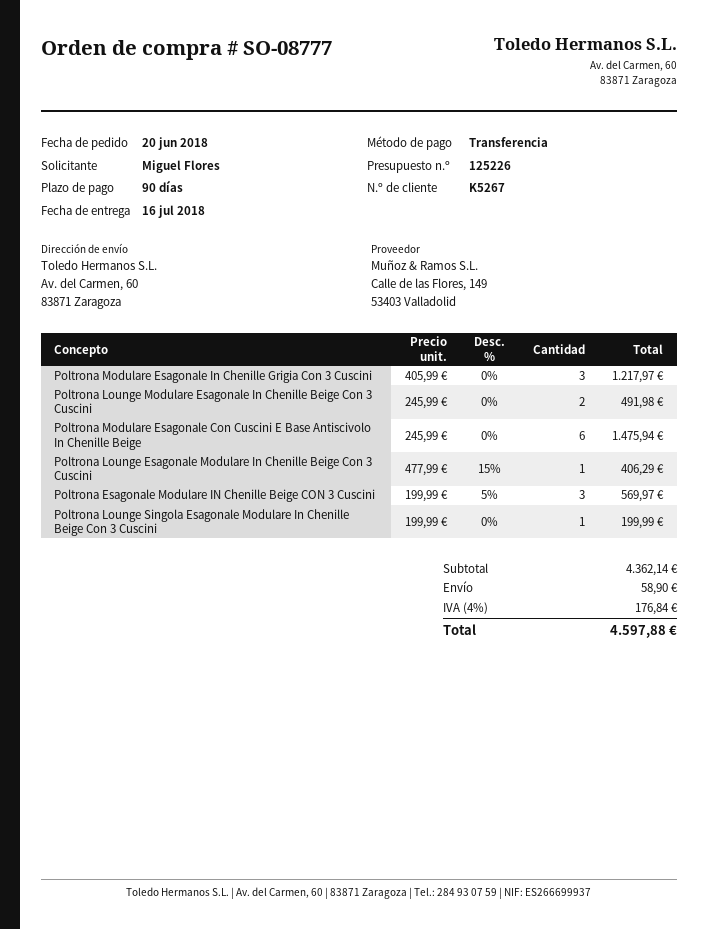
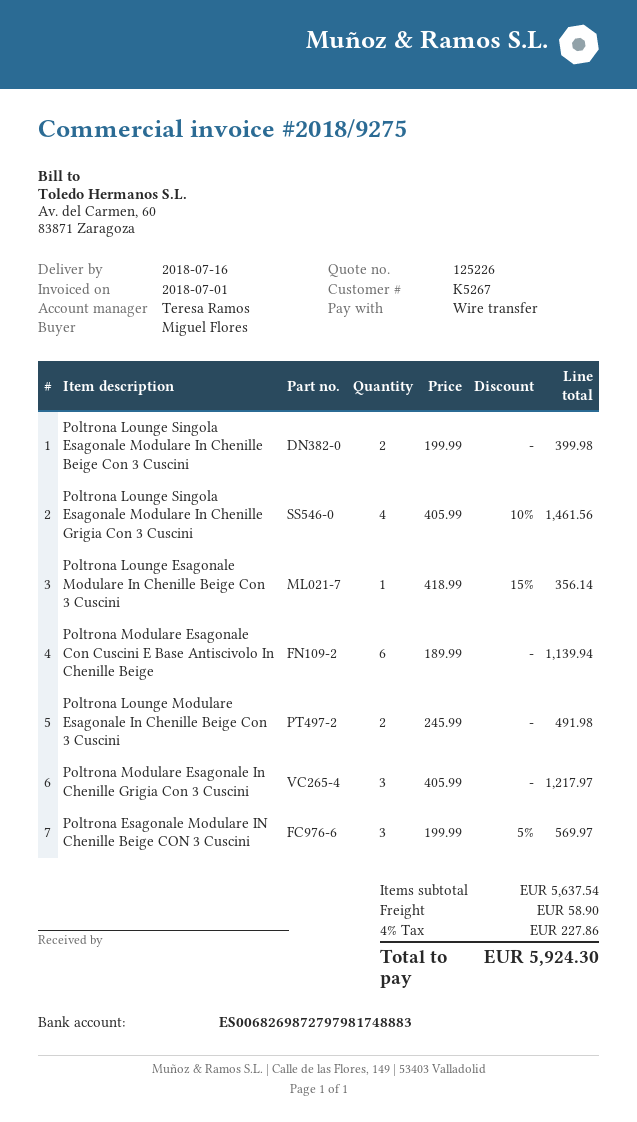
Poltrona Modulare Esagonale Con Cuscini E Base Antiscivolo In Chenille Beige: 6 x 245.99 = 1475.94 -> 6 x 189.99 = 1139.94
Poltrona Lounge Esagonale Modulare In Chenille Beige Con 3 Cuscini: 1 x 477.99 - 15% = 406.29 -> 1 x 418.99 - 15% = 356.14
Poltrona Lounge Singola Esagonale Modulare In Chenille Beige Con 3 Cuscini: 1 x 199.99 = 199.99 -> 2 x 199.99 = 399.98
Poltrona Lounge Singola Esagonale Modulare In Chenille Grigia Con 3 Cuscini: none -> 4 x 405.99 - 10% = 1461.56
subtotal: 4362.14 -> 5637.54
tax: 4% = 176.84 -> 4% = 227.86
total: 4597.88 -> 5924.30

